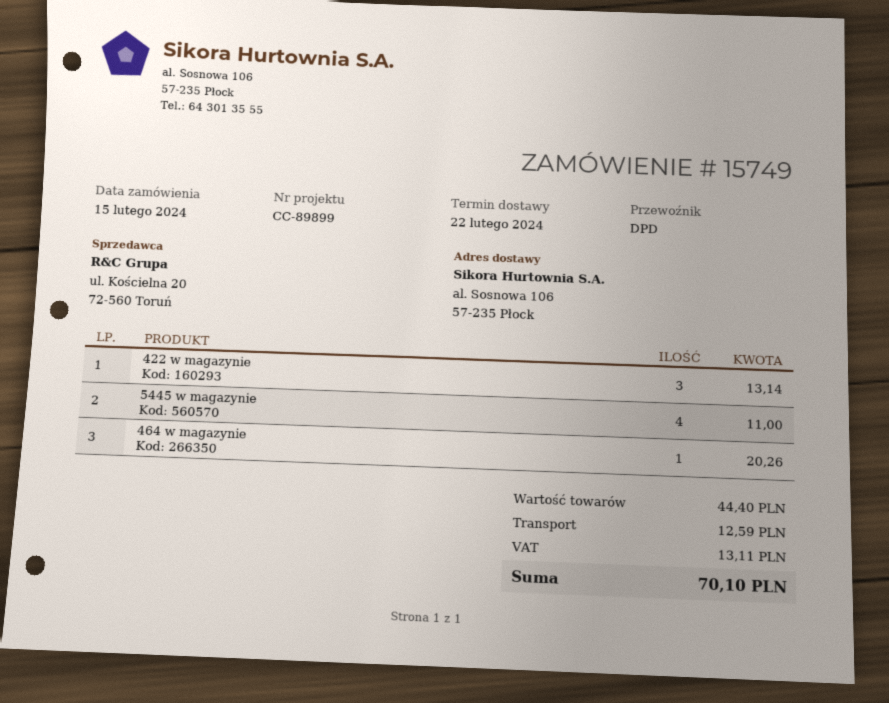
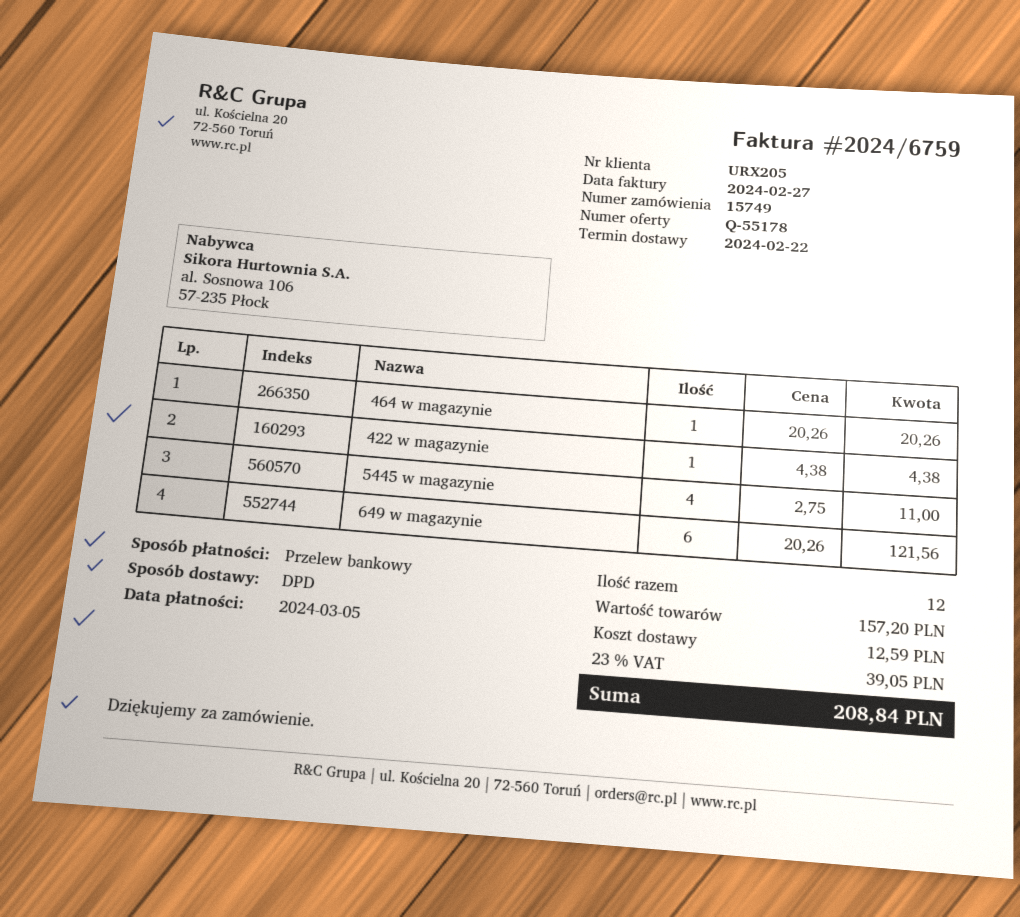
422 w magazynie: 3 for 13.14 -> 1 for 4.38
649 w magazynie: none -> 6 for 121.56
subtotal: 44.40 -> 157.20
tax: 13.11 -> 39.05
total: 70.10 -> 208.84

